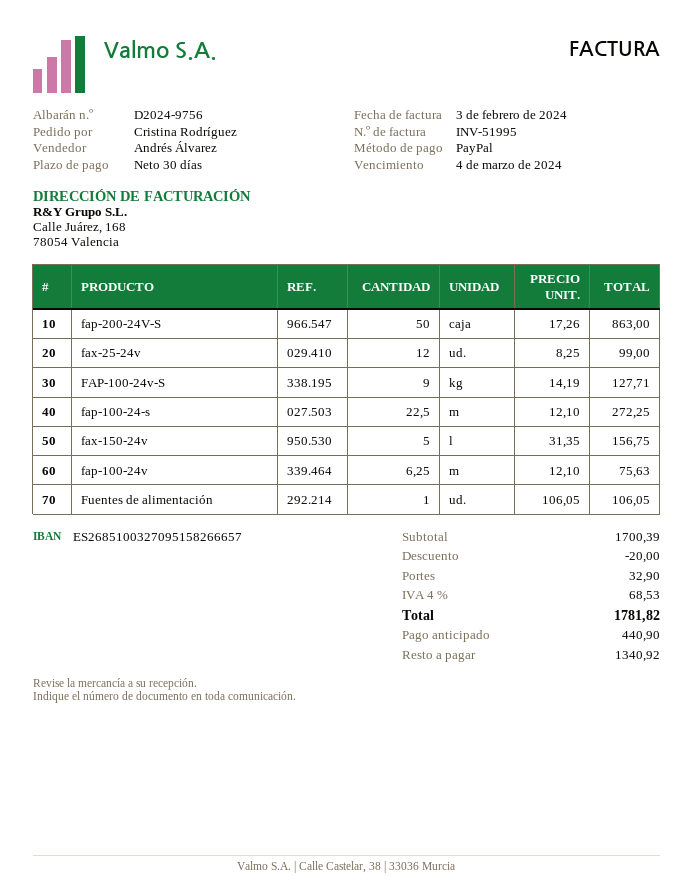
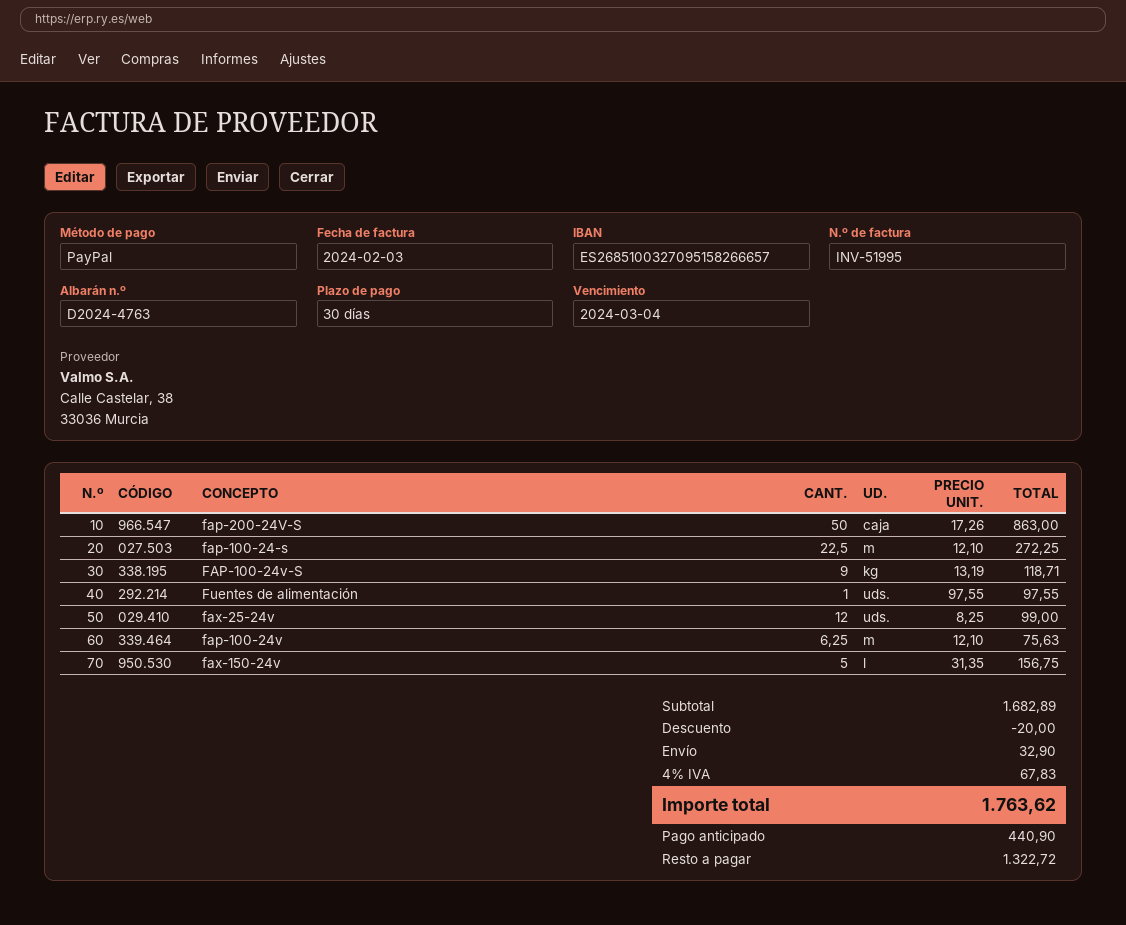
delivery note number: D2024-9756 -> D2024-4763
FAP-100-24v-S: 9 x 14.19 = 127.71 -> 9 x 13.19 = 118.71
Fuentes de alimentación: 1 x 106.05 = 106.05 -> 1 x 97.55 = 97.55
subtotal: 1700.39 -> 1682.89
tax: 4% = 68.53 -> 4% = 67.83
total: 1781.82 -> 1763.62
balance: 1340.92 -> 1322.72

